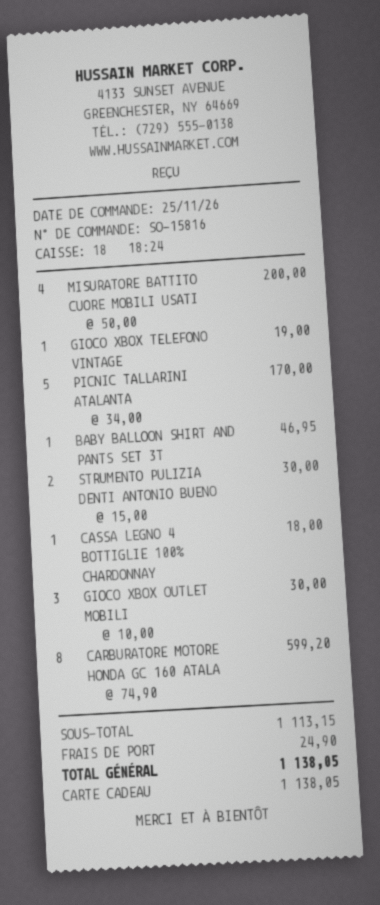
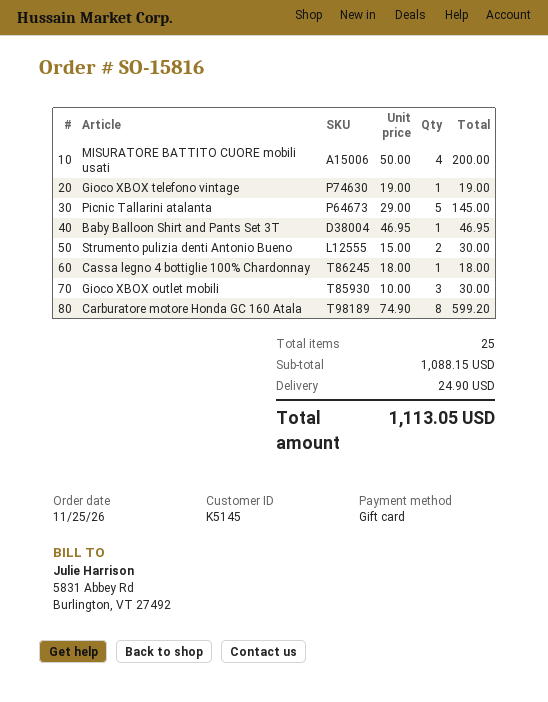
PICNIC TALLARINI ATALANTA: 5 x 34.00 = 170.00 -> 5 x 29.00 = 145.00
subtotal: 1113.15 -> 1088.15
total: 1138.05 -> 1113.05

